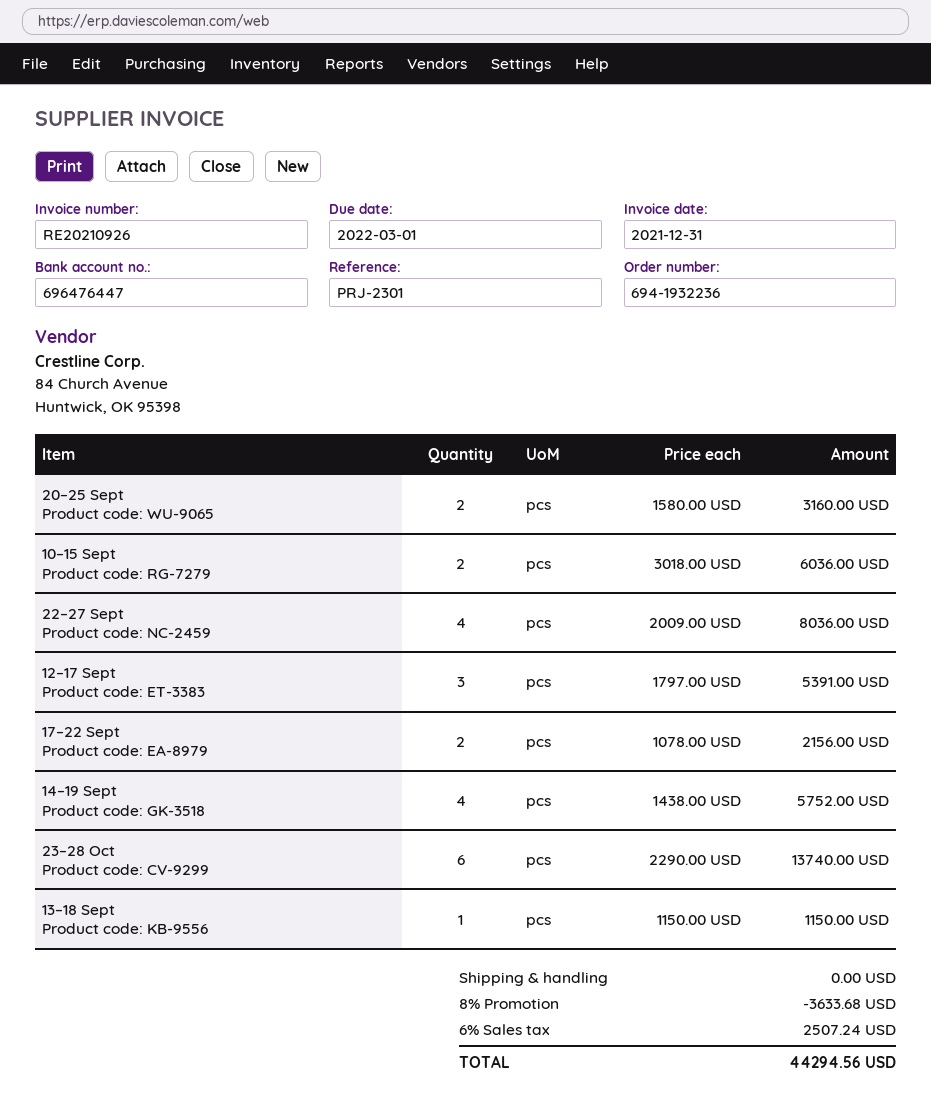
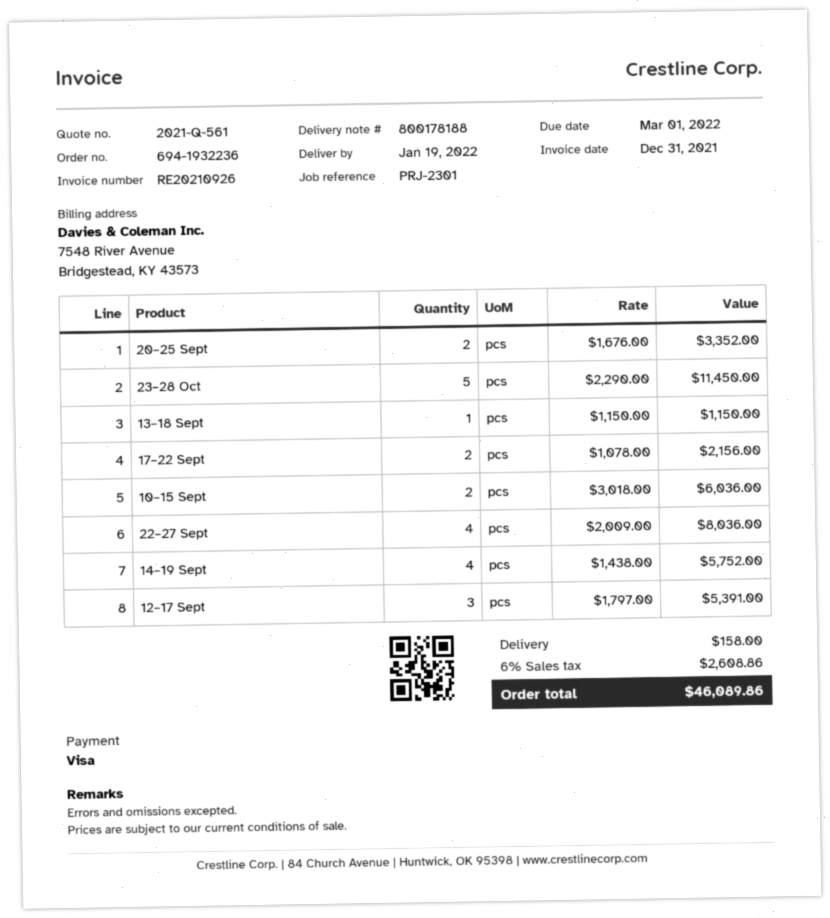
20–25 Sept: 2 x 1580.00 = 3160.00 -> 2 x 1676.00 = 3352.00
23–28 Oct: 6 x 2290.00 = 13740.00 -> 5 x 2290.00 = 11450.00
discount: 8% = 3633.68 -> none
shipping: 0.00 -> 158.00
tax: 6% = 2507.24 -> 6% = 2608.86
total: 44294.56 -> 46089.86

